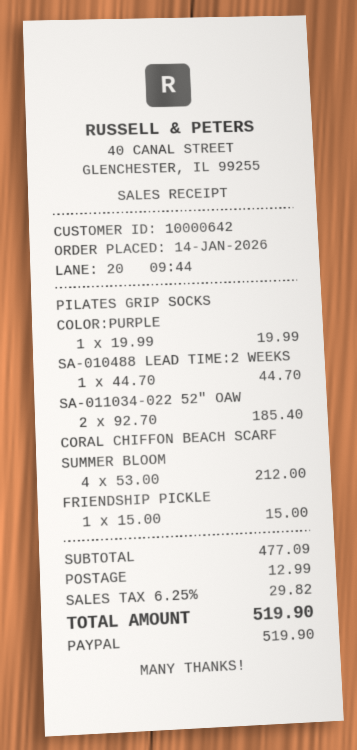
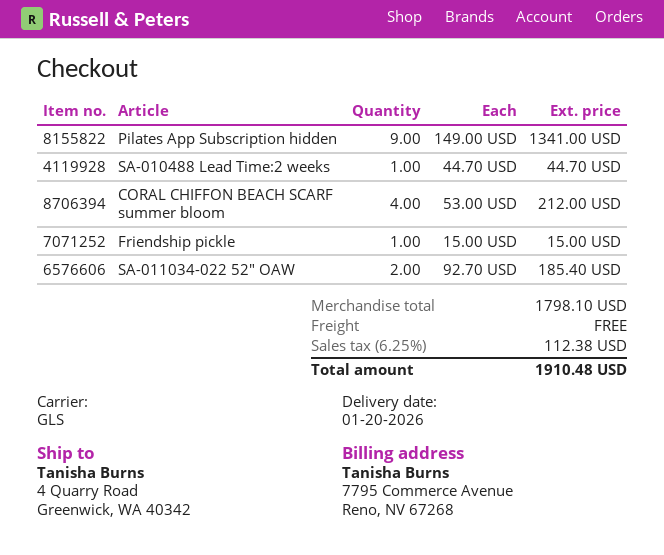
PILATES GRIP SOCKS COLOR:PURPLE: 1 x 19.99 = 19.99 -> none
Pilates App Subscription hidden: none -> 9 x 149.00 = 1341.00
subtotal: 477.09 -> 1798.10
shipping: 12.99 -> 0.00
tax: 6.25% = 29.82 -> 6.25% = 112.38
total: 519.90 -> 1910.48

